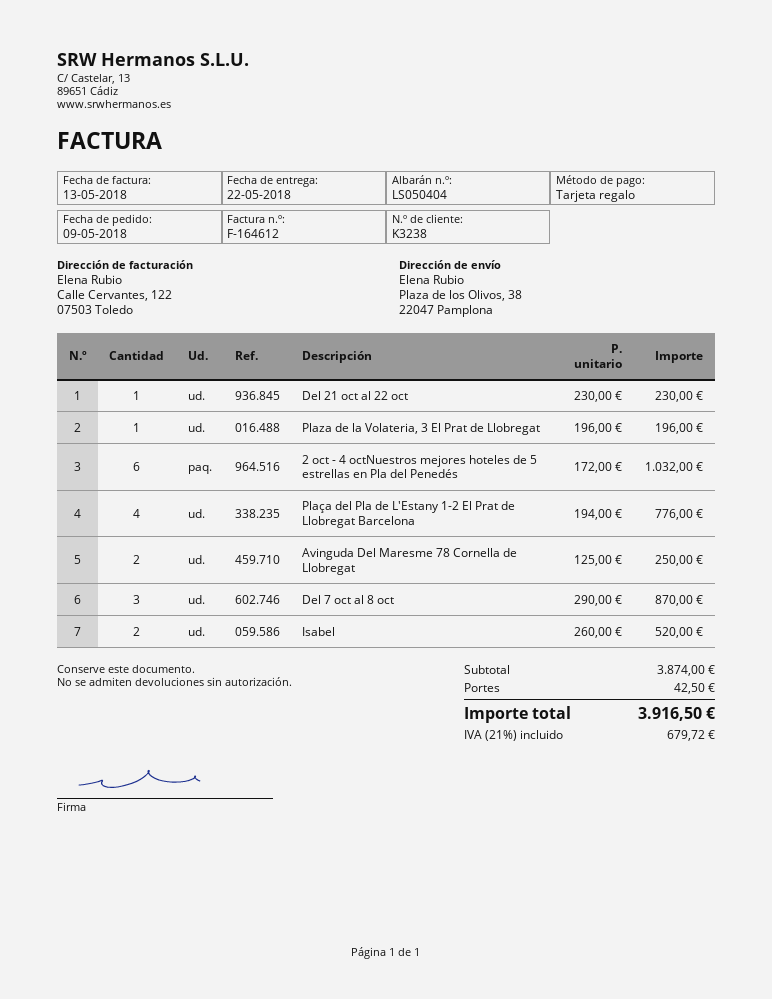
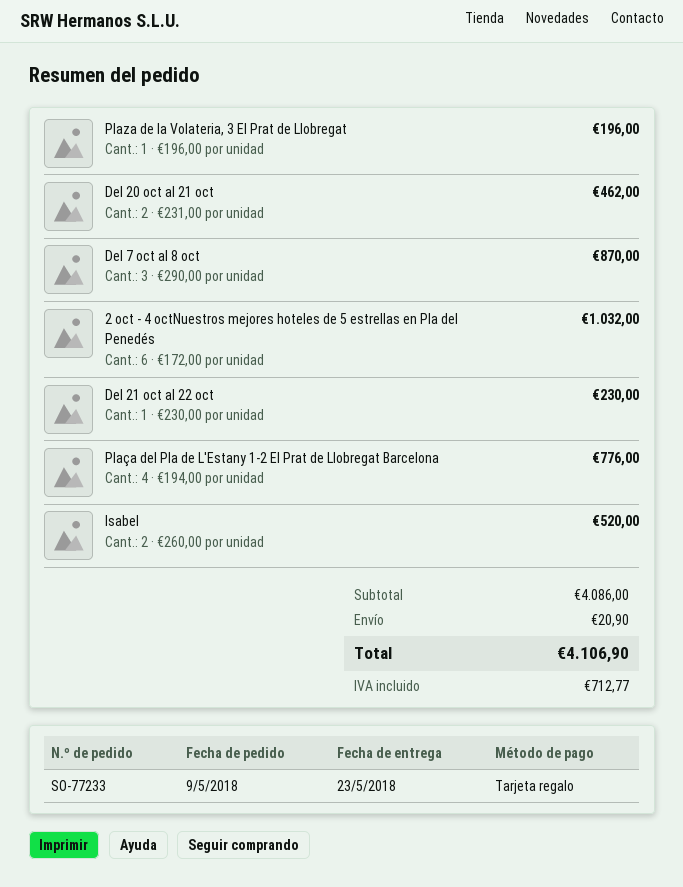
delivery date: 2018-05-22 -> 2018-05-23
Avinguda Del Maresme 78 Cornella de Llobregat: 2 x 125.00 = 250.00 -> none
Del 20 oct al 21 oct: none -> 2 x 231.00 = 462.00
subtotal: 3874.00 -> 4086.00
shipping: 42.50 -> 20.90
tax: 679.72 -> 712.77
total: 3916.50 -> 4106.90

